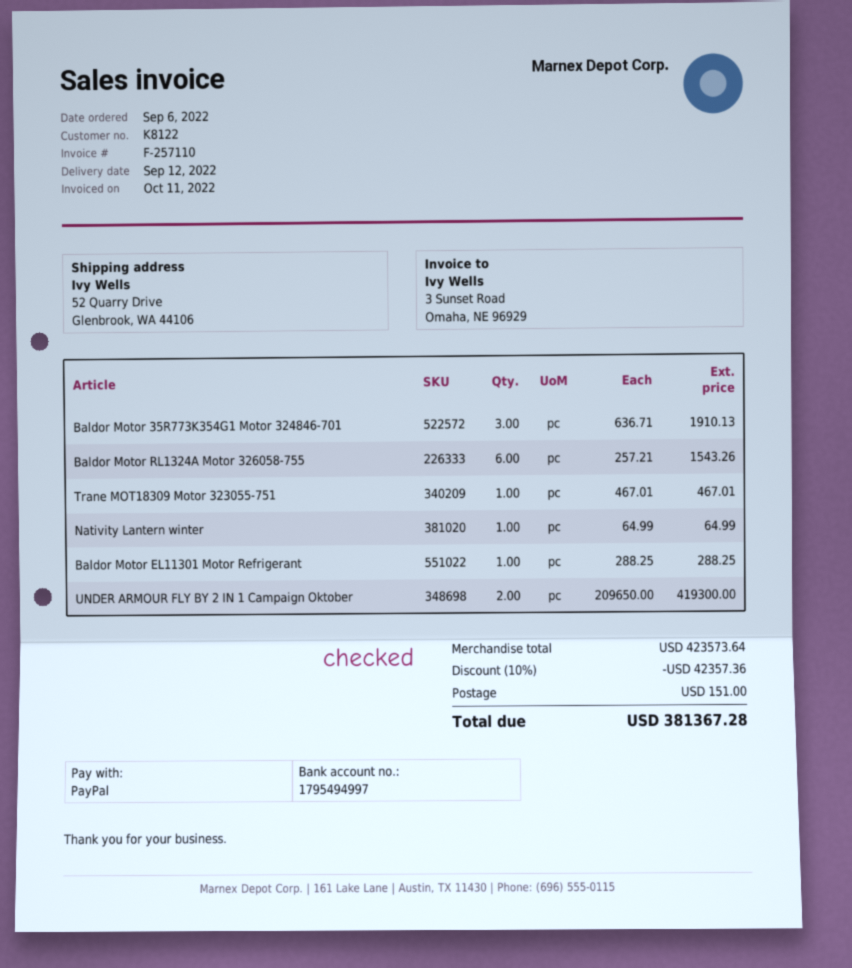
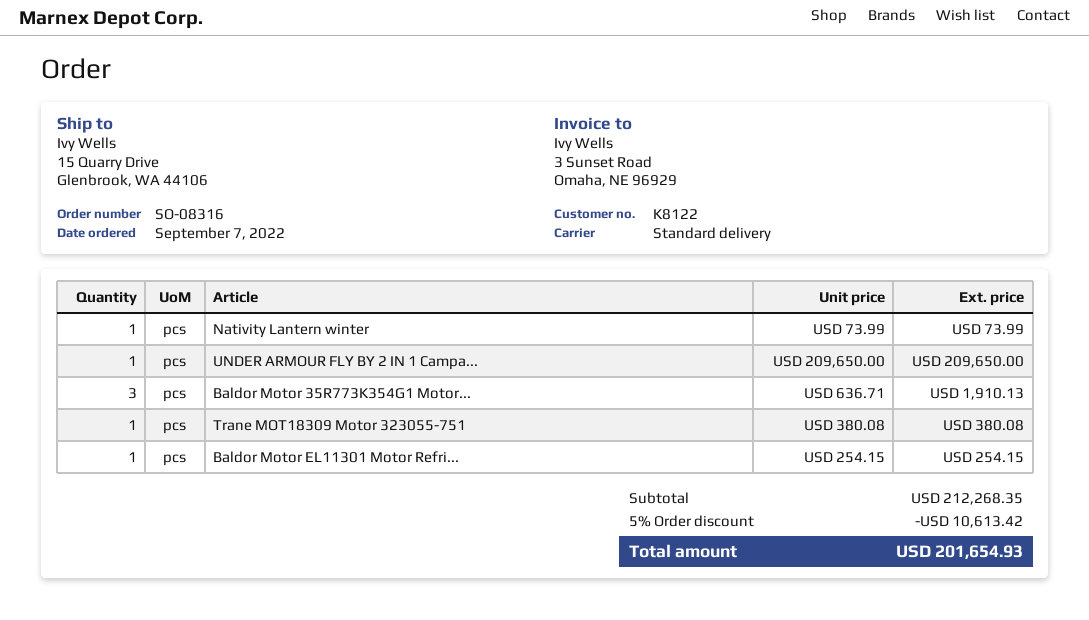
order date: 2022-09-06 -> 2022-09-07
ship to: 52 Quarry Drive, Glenbrook, WA 44106 -> 15 Quarry Drive, Glenbrook, WA 44106
Baldor Motor RL1324A Motor 326058-755: 6 x 257.21 = 1543.26 -> none
Trane MOT18309 Motor 323055-751: 1 x 467.01 = 467.01 -> 1 x 380.08 = 380.08
Nativity Lantern winter: 1 x 64.99 = 64.99 -> 1 x 73.99 = 73.99
Baldor Motor EL11301 Motor Refrigerant: 1 x 288.25 = 288.25 -> 1 x 254.15 = 254.15
UNDER ARMOUR FLY BY 2 IN 1 Campaign Oktober: 2 x 209650.00 = 419300.00 -> 1 x 209650.00 = 209650.00
subtotal: 423573.64 -> 212268.35
discount: 10% = 42357.36 -> 5% = 10613.42
shipping: 151.00 -> none
total: 381367.28 -> 201654.93

